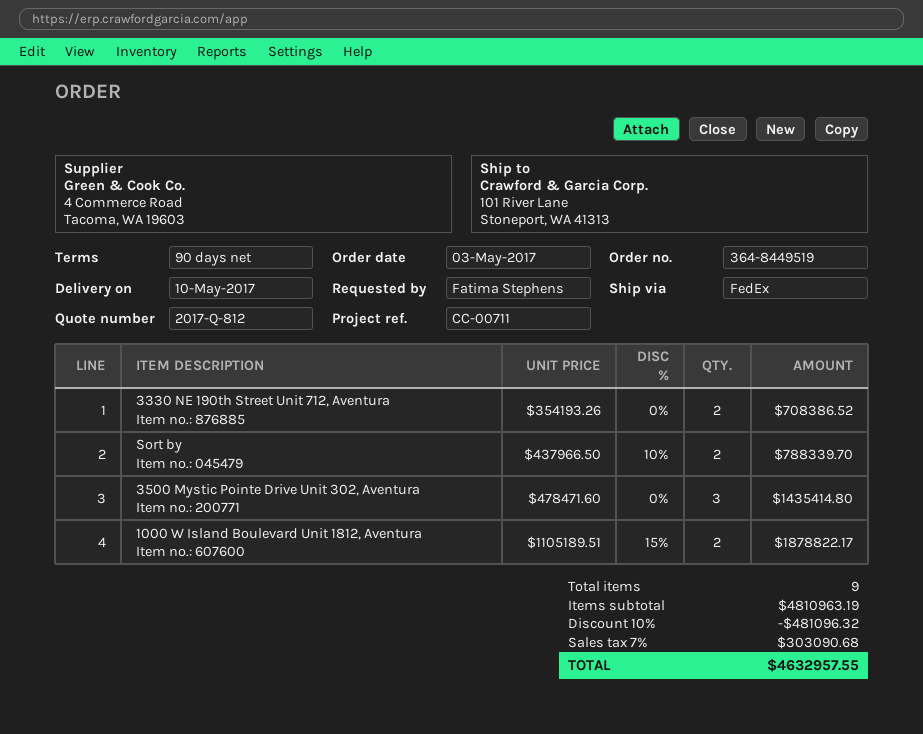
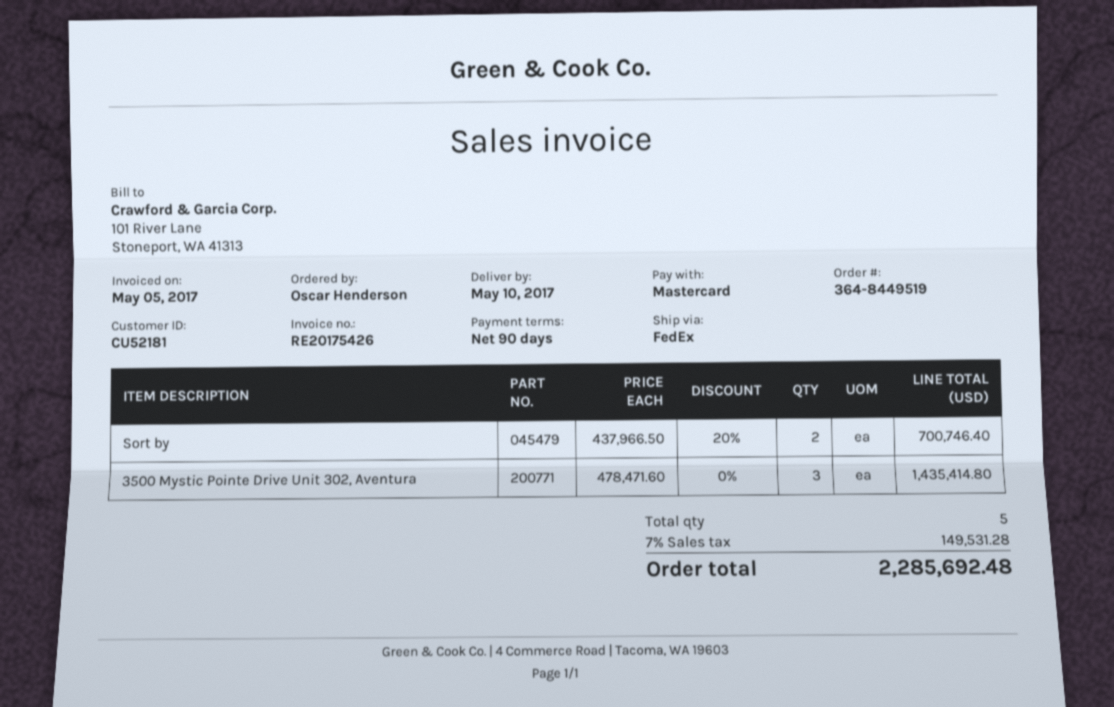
ordered by: Fatima Stephens -> Oscar Henderson
3330 NE 190th Street Unit 712, Aventura: 2 x 354193.26 = 708386.52 -> none
Sort by: 2 x 437966.50 - 10% = 788339.70 -> 2 x 437966.50 - 20% = 700746.40
1000 W Island Boulevard Unit 1812, Aventura: 2 x 1105189.51 - 15% = 1878822.17 -> none
total quantity: 9 -> 5
discount: 10% = 481096.32 -> none
tax: 7% = 303090.68 -> 7% = 149531.28
total: 4632957.55 -> 2285692.48

